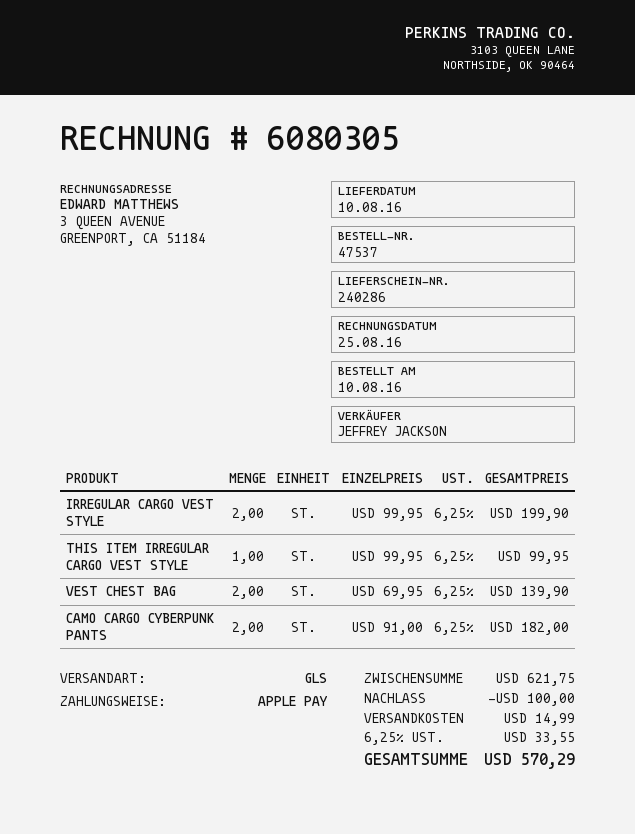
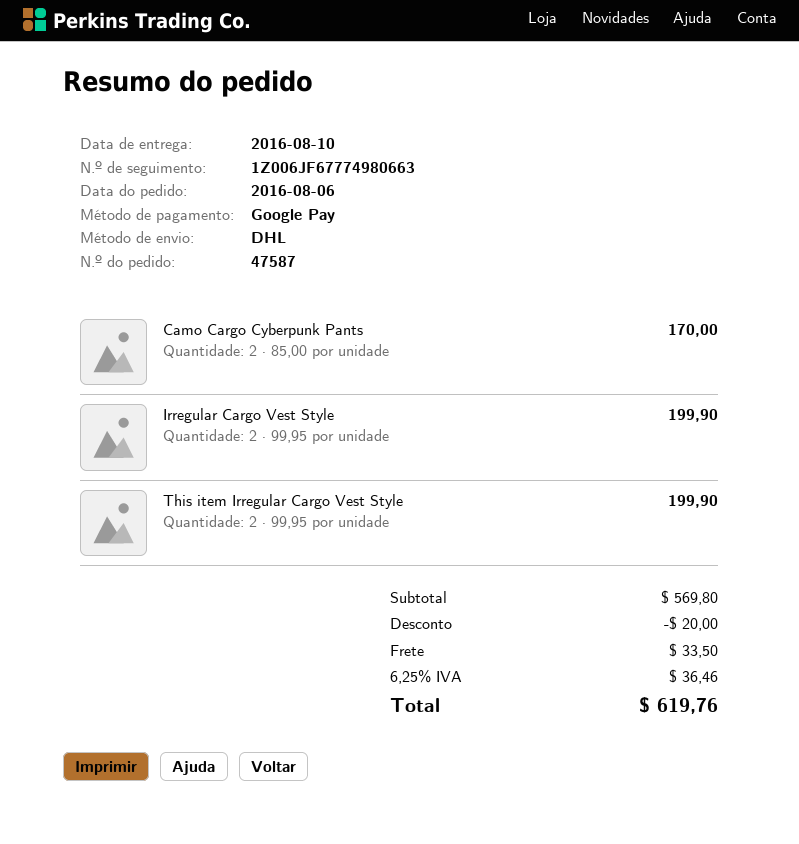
order number: 47537 -> 47587
order date: 2016-08-10 -> 2016-08-06
payment method: Apple Pay -> Google Pay
shipping method: GLS -> DHL
THIS ITEM IRREGULAR CARGO VEST STYLE: 1 x 99.95 = 99.95 -> 2 x 99.95 = 199.90
VEST CHEST BAG: 2 x 69.95 = 139.90 -> none
CAMO CARGO CYBERPUNK PANTS: 2 x 91.00 = 182.00 -> 2 x 85.00 = 170.00
subtotal: 621.75 -> 569.80
discount: 100.00 -> 20.00
shipping: 14.99 -> 33.50
tax: 6.25% = 33.55 -> 6.25% = 36.46
total: 570.29 -> 619.76

